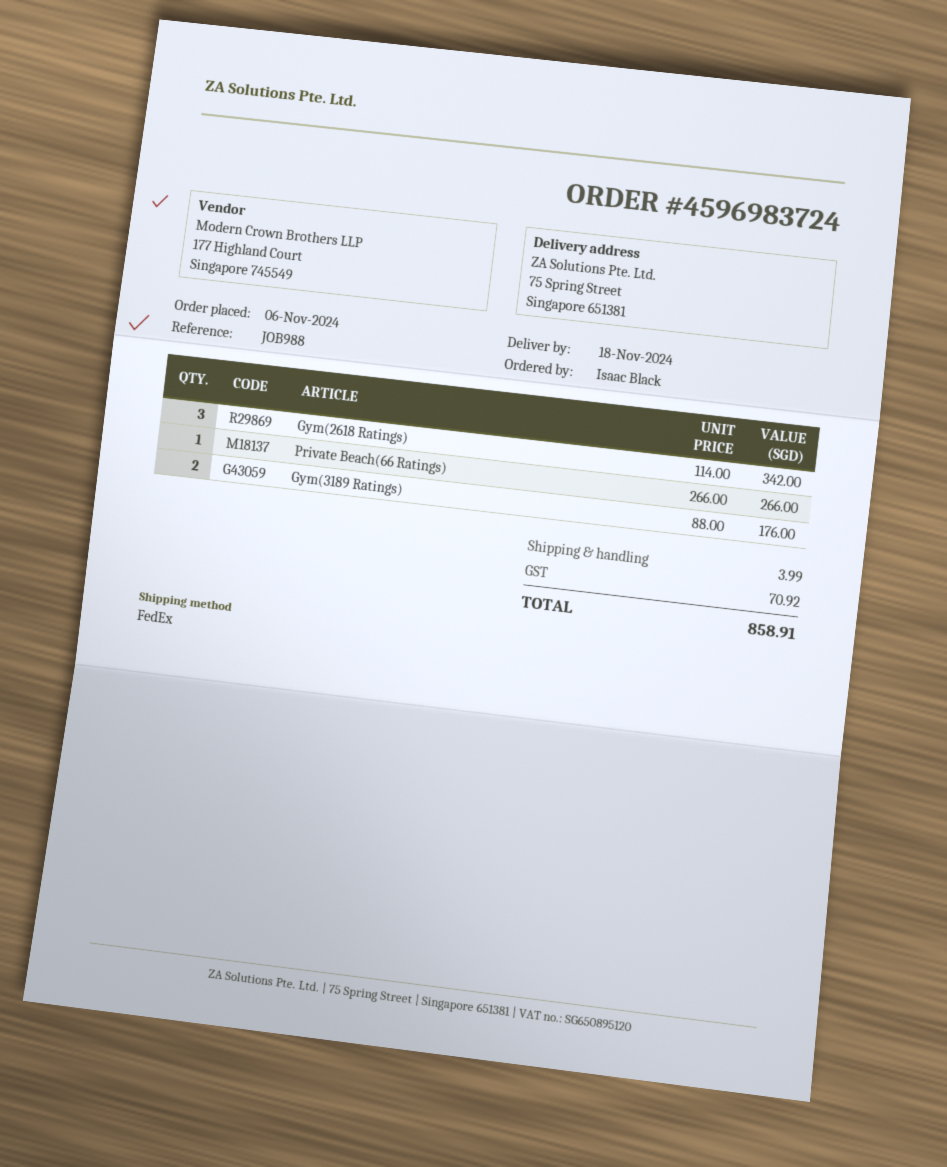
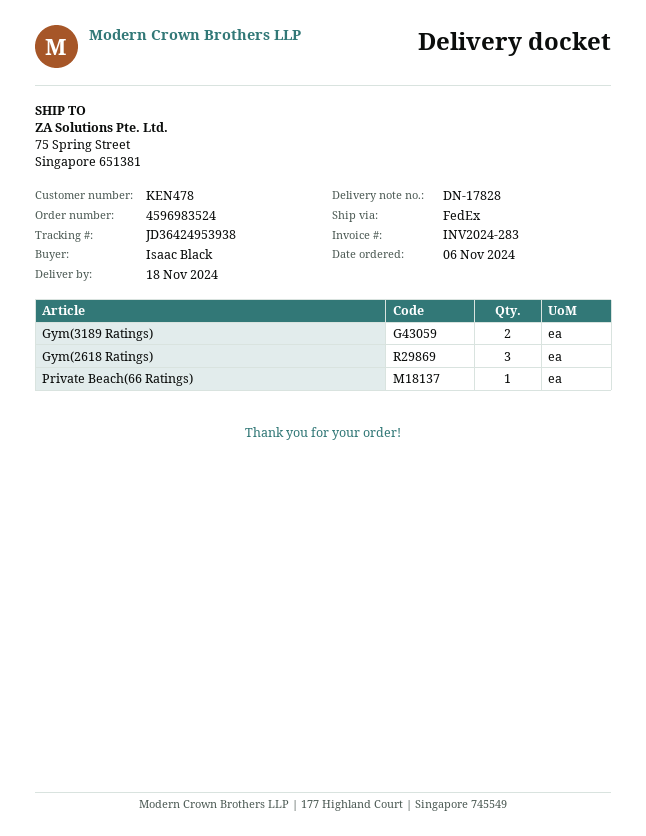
order number: 4596983724 -> 4596983524

